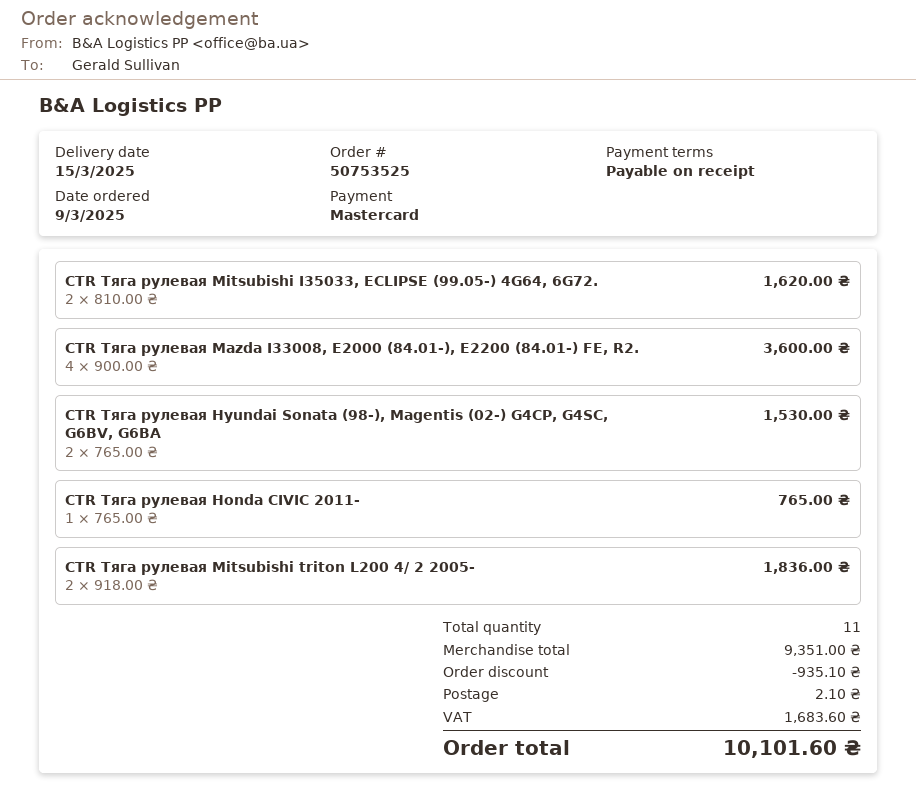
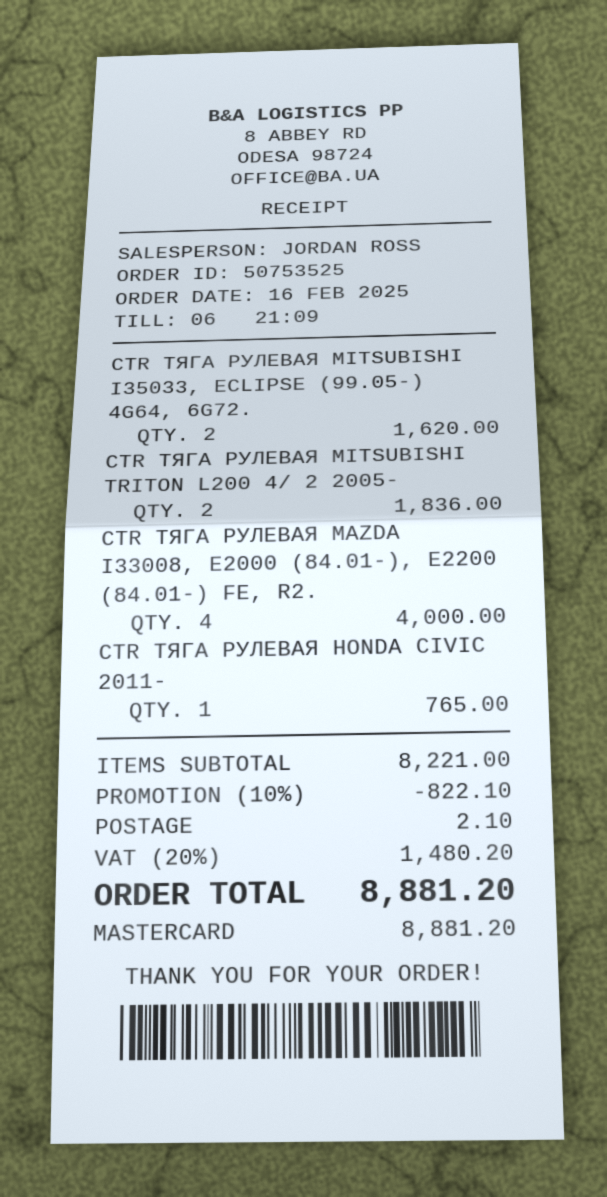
order date: 2025-03-09 -> 2025-02-16
CTR Тяга рулевая Mazda I33008, E2000 (84.01-), E2200 (84.01-) FE, R2.: 4 for 3600.00 -> 4 for 4000.00
CTR Тяга рулевая Hyundai Sonata (98-), Magentis (02-) G4CP, G4SC, G6BV, G6BA: 2 for 1530.00 -> none
subtotal: 9351.00 -> 8221.00
discount: 935.10 -> 822.10
tax: 1683.60 -> 1480.20
total: 10101.60 -> 8881.20

